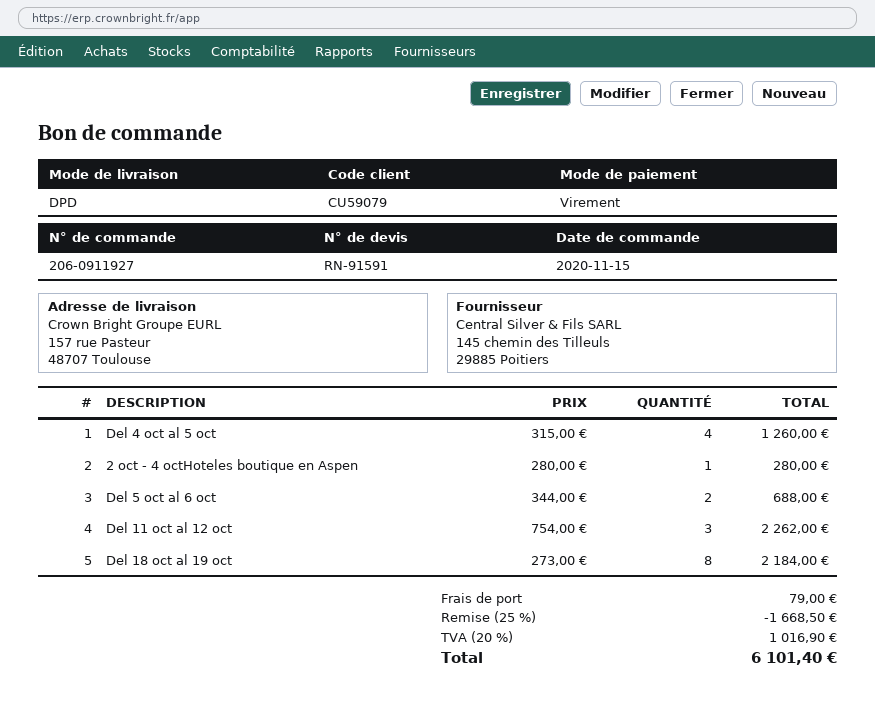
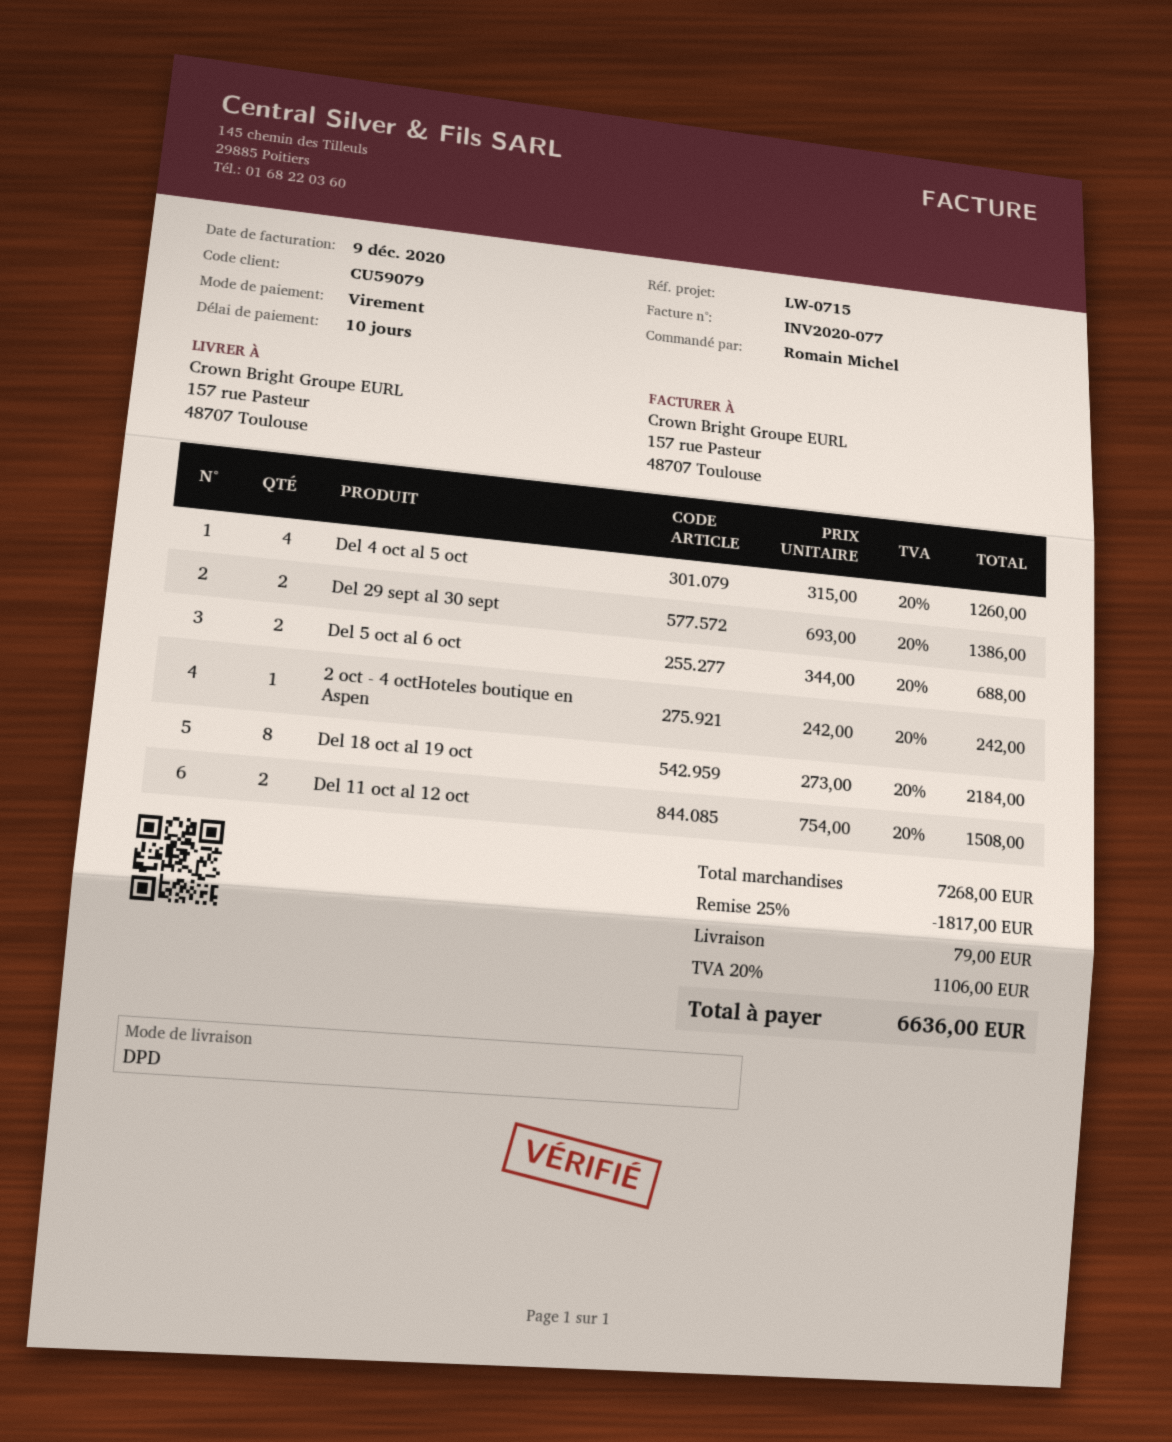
2 oct - 4 octHoteles boutique en Aspen: 1 x 280.00 = 280.00 -> 1 x 242.00 = 242.00
Del 11 oct al 12 oct: 3 x 754.00 = 2262.00 -> 2 x 754.00 = 1508.00
Del 29 sept al 30 sept: none -> 2 x 693.00 = 1386.00
discount: 25% = 1668.50 -> 25% = 1817.00
tax: 20% = 1016.90 -> 20% = 1106.00
total: 6101.40 -> 6636.00

